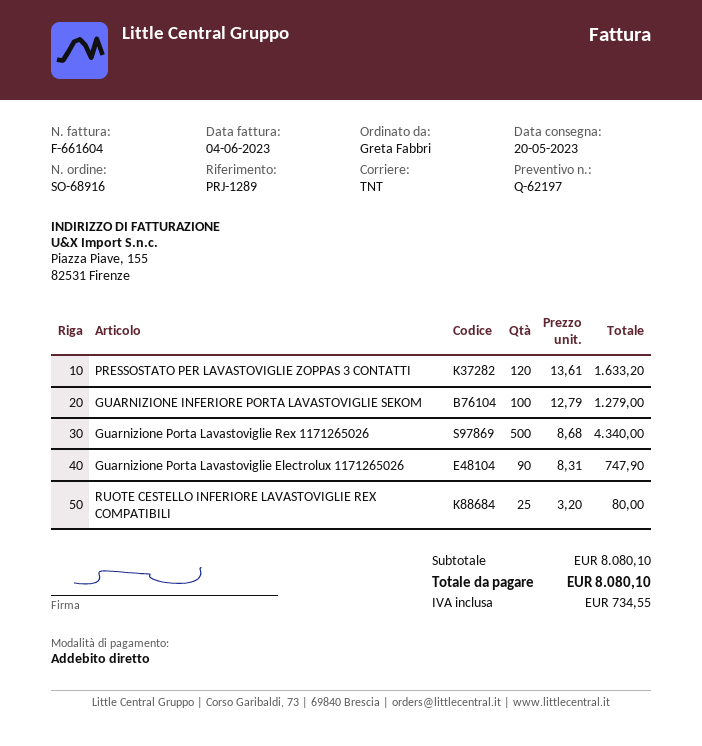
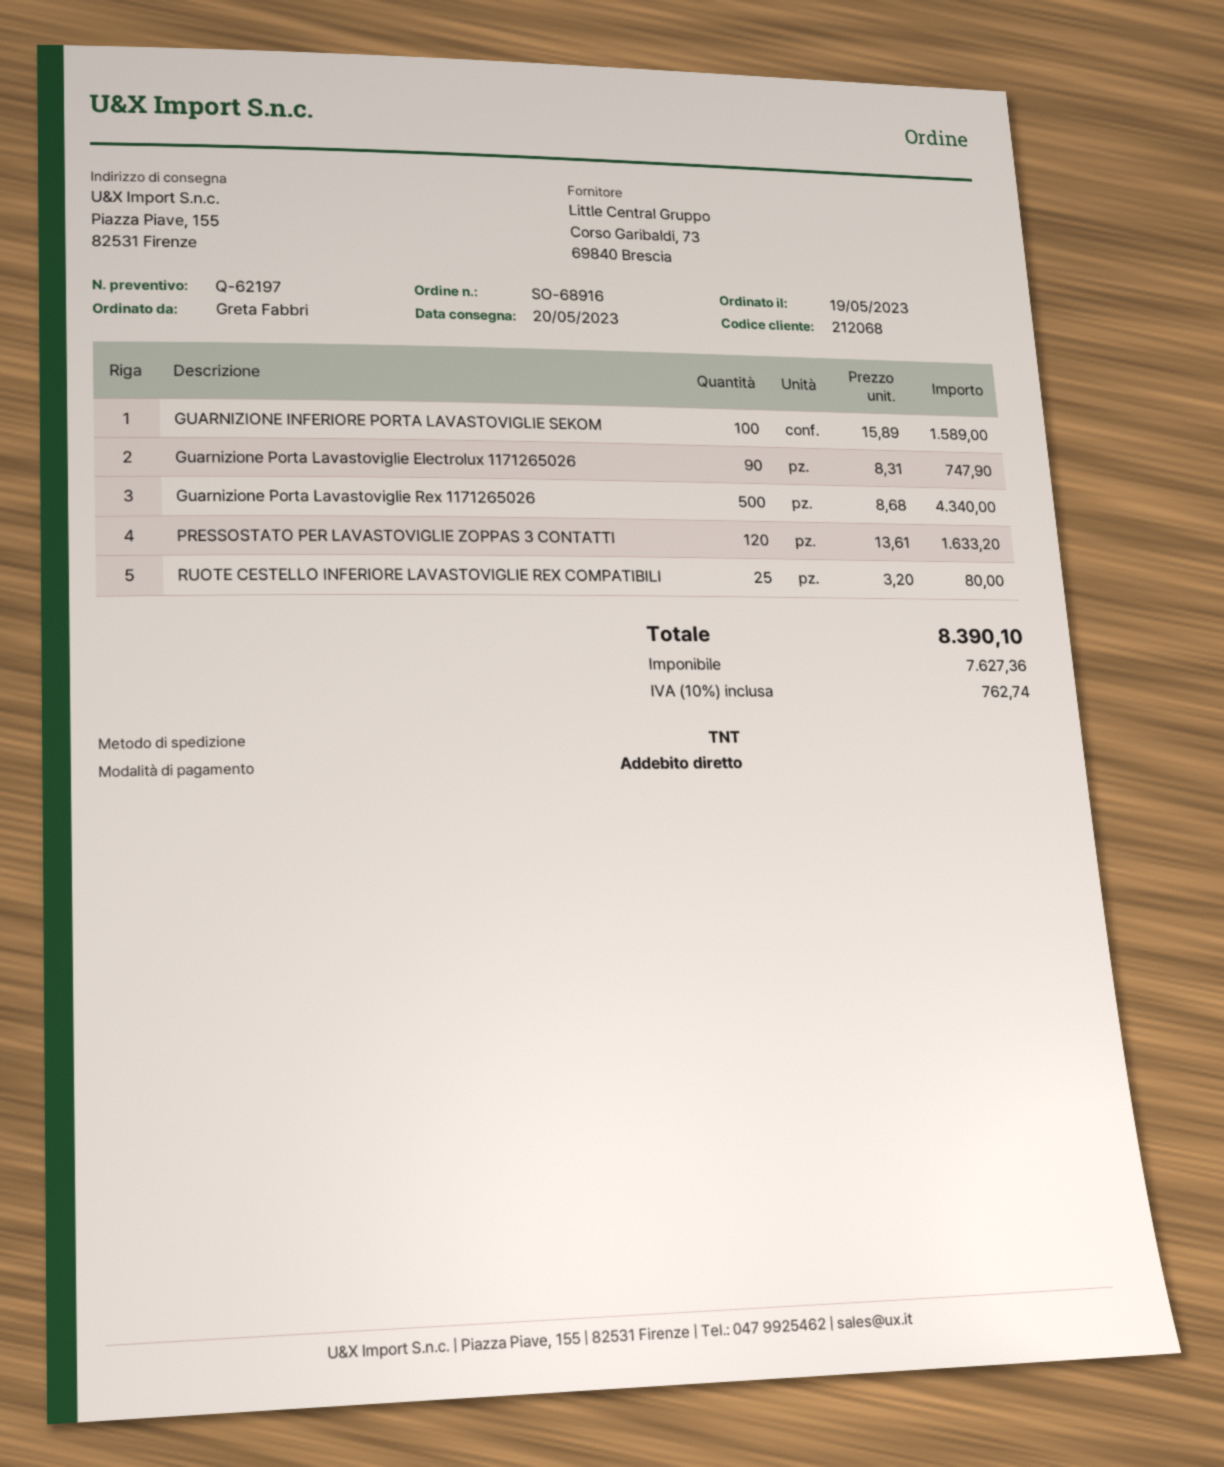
GUARNIZIONE INFERIORE PORTA LAVASTOVIGLIE SEKOM: 100 x 12.79 = 1279.00 -> 100 x 15.89 = 1589.00
tax: 734.55 -> 762.74
total: 8080.10 -> 8390.10

